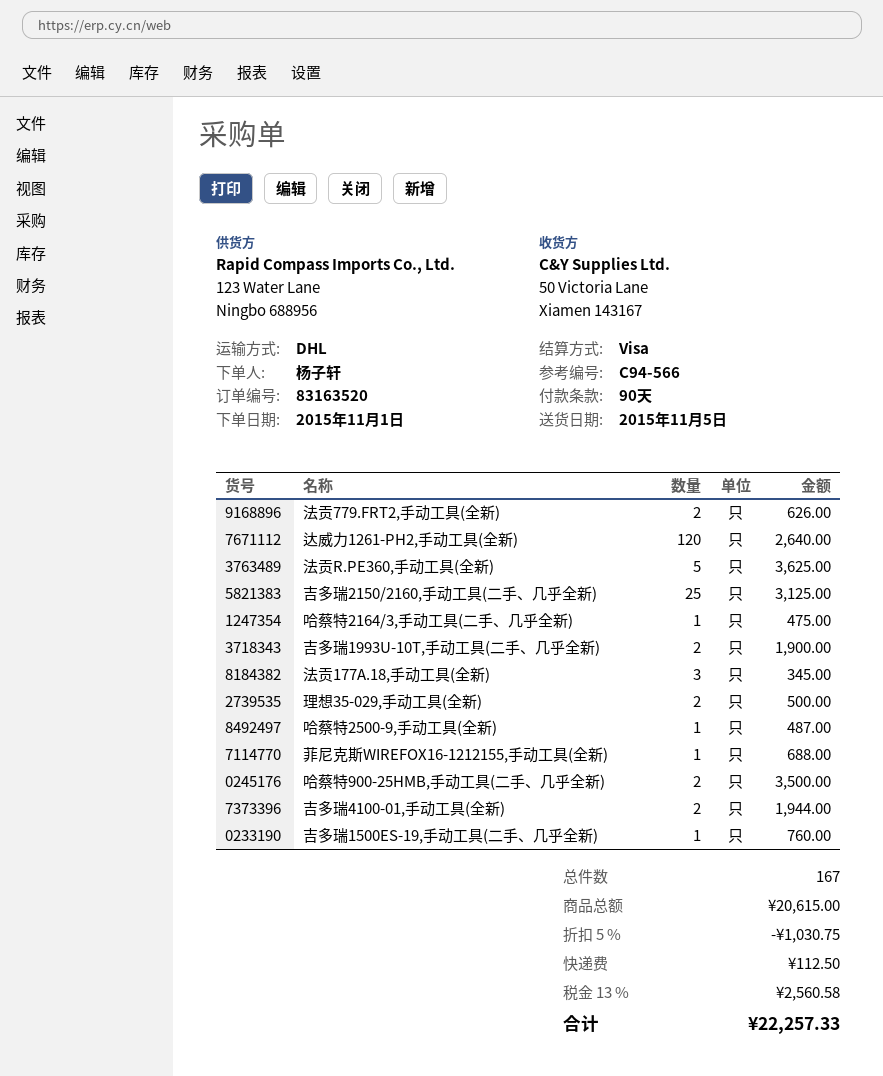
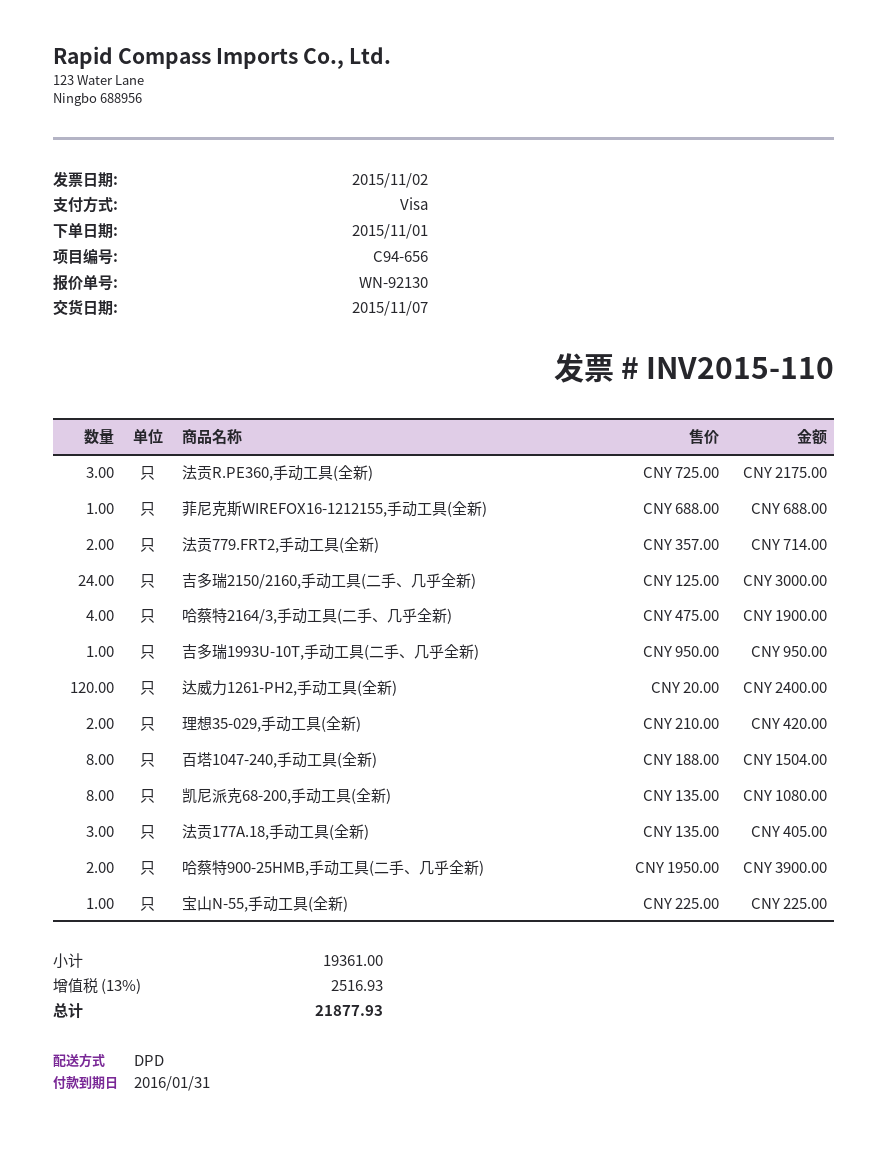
delivery date: 2015-11-05 -> 2015-11-07
reference: C94-566 -> C94-656
shipping method: DHL -> DPD
法贡779.FRT2,手动工具(全新): 2 for 626.00 -> 2 for 714.00
达威力1261-PH2,手动工具(全新): 120 for 2640.00 -> 120 for 2400.00
法贡R.PE360,手动工具(全新): 5 for 3625.00 -> 3 for 2175.00
吉多瑞2150/2160,手动工具(二手、几乎全新): 25 for 3125.00 -> 24 for 3000.00
哈蔡特2164/3,手动工具(二手、几乎全新): 1 for 475.00 -> 4 for 1900.00
吉多瑞1993U-10T,手动工具(二手、几乎全新): 2 for 1900.00 -> 1 for 950.00
法贡177A.18,手动工具(全新): 3 for 345.00 -> 3 for 405.00
理想35-029,手动工具(全新): 2 for 500.00 -> 2 for 420.00
哈蔡特2500-9,手动工具(全新): 1 for 487.00 -> none
哈蔡特900-25HMB,手动工具(二手、几乎全新): 2 for 3500.00 -> 2 for 3900.00
吉多瑞4100-01,手动工具(全新): 2 for 1944.00 -> none
吉多瑞1500ES-19,手动工具(二手、几乎全新): 1 for 760.00 -> none
百塔1047-240,手动工具(全新): none -> 8 for 1504.00
凯尼派克68-200,手动工具(全新): none -> 8 for 1080.00
宝山N-55,手动工具(全新): none -> 1 for 225.00
subtotal: 20615.00 -> 19361.00
discount: 5% = 1030.75 -> none
shipping: 112.50 -> none
tax: 13% = 2560.58 -> 13% = 2516.93
total: 22257.33 -> 21877.93

